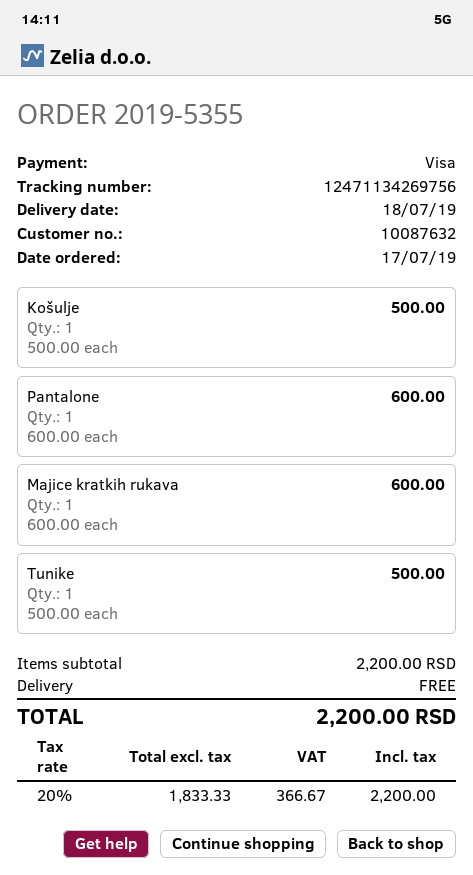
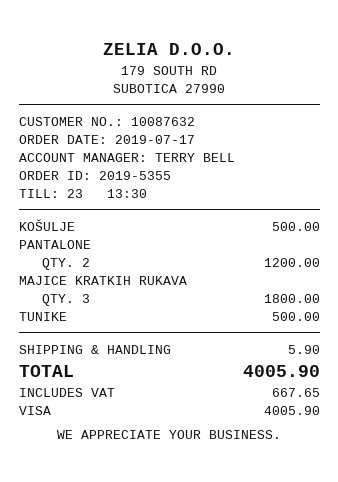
Pantalone: 1 for 600.00 -> 2 for 1200.00
Majice kratkih rukava: 1 for 600.00 -> 3 for 1800.00
shipping: 0.00 -> 5.90
tax: 366.67 -> 667.65
total: 2200.00 -> 4005.90

